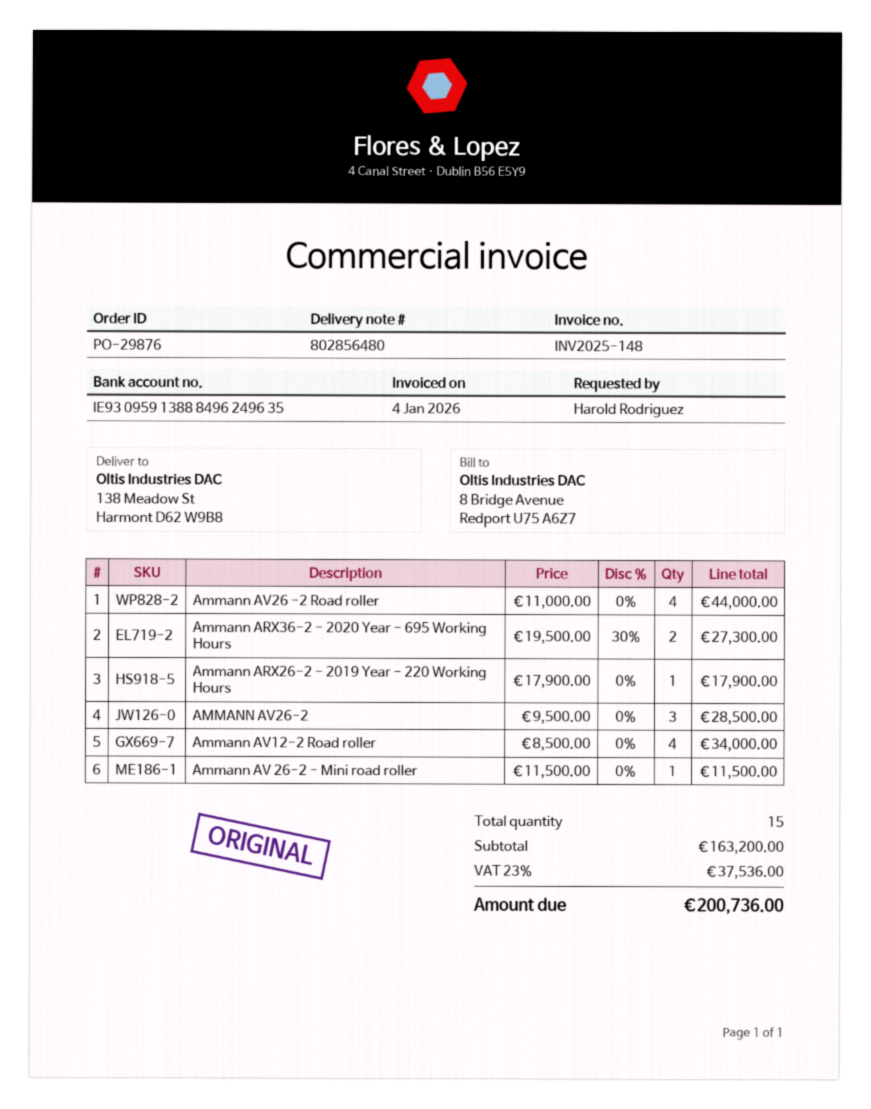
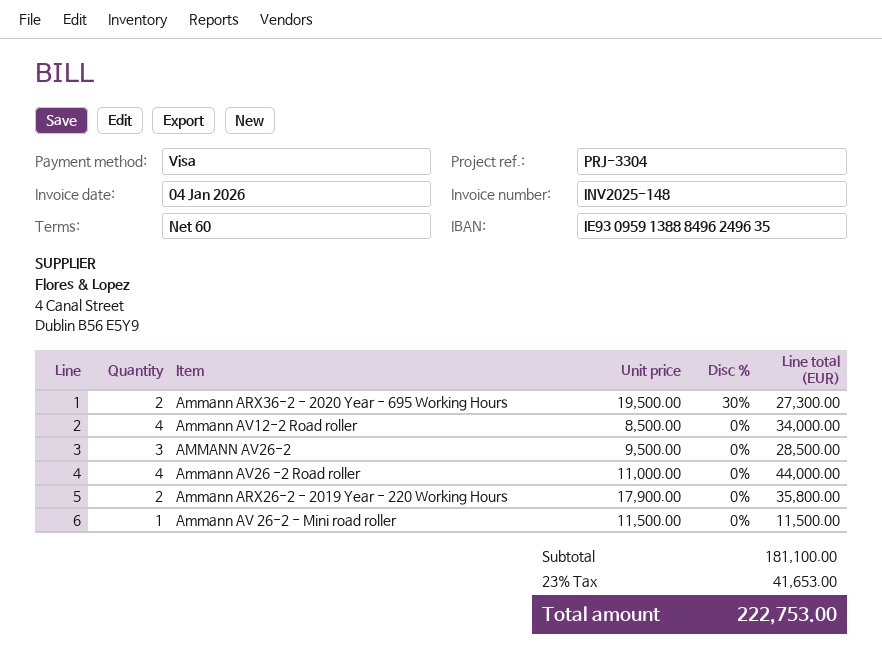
Ammann ARX26-2 - 2019 Year - 220 Working Hours: 1 x 17900.00 = 17900.00 -> 2 x 17900.00 = 35800.00
subtotal: 163200.00 -> 181100.00
tax: 23% = 37536.00 -> 23% = 41653.00
total: 200736.00 -> 222753.00

